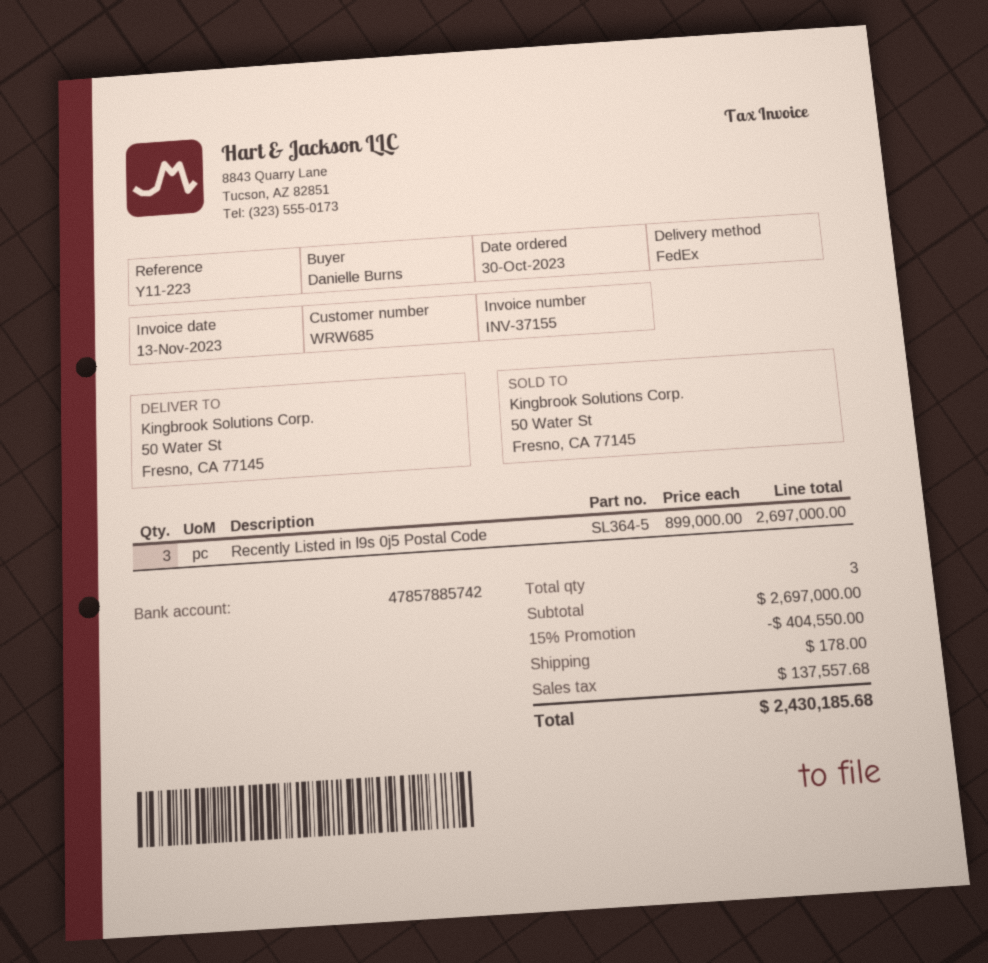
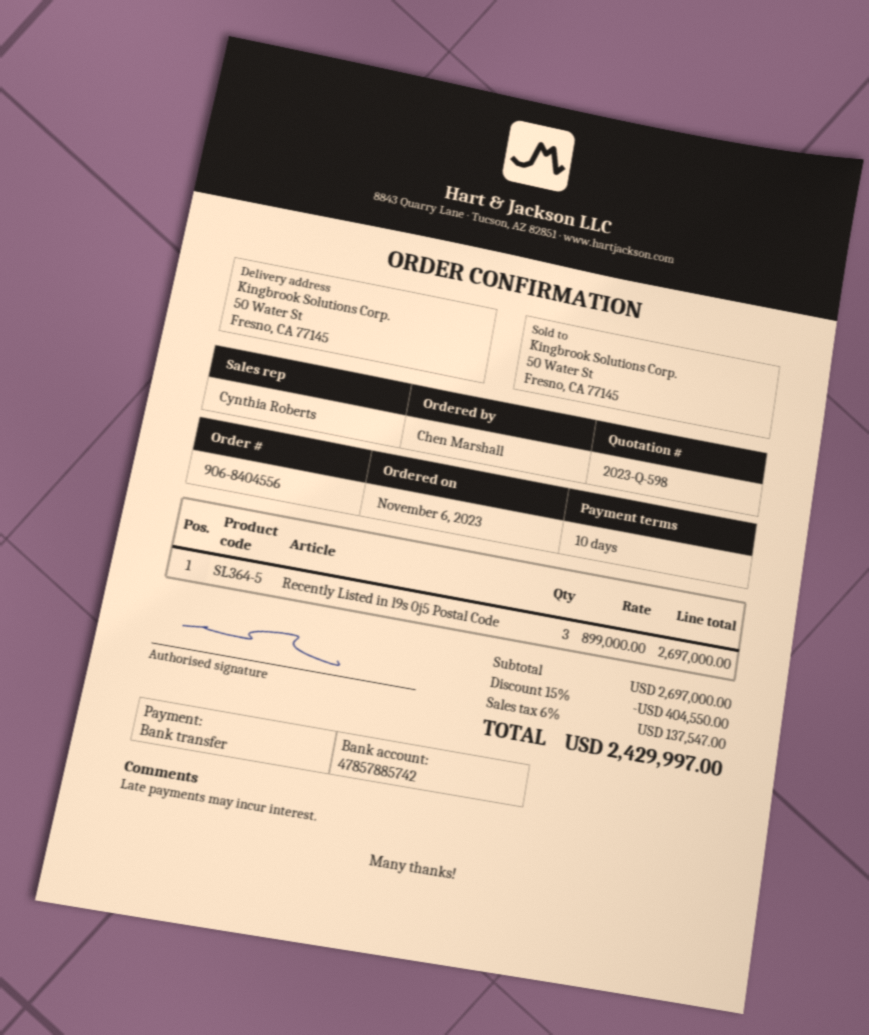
order date: 2023-10-30 -> 2023-11-06
ordered by: Danielle Burns -> Chen Marshall
shipping: 178.00 -> none
tax: 137557.68 -> 137547.00
total: 2430185.68 -> 2429997.00

